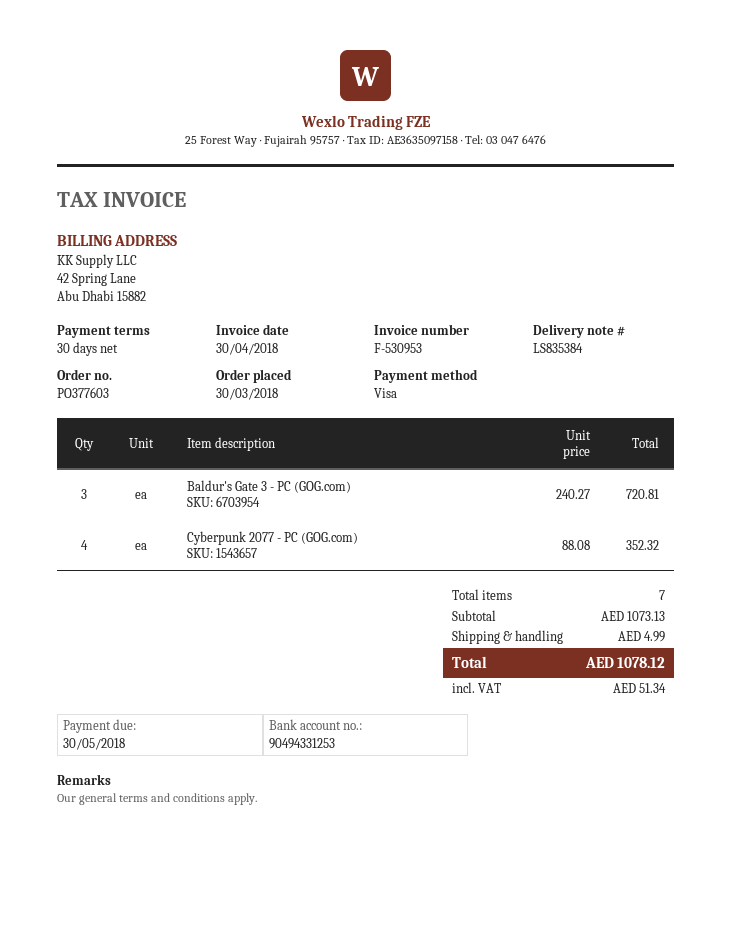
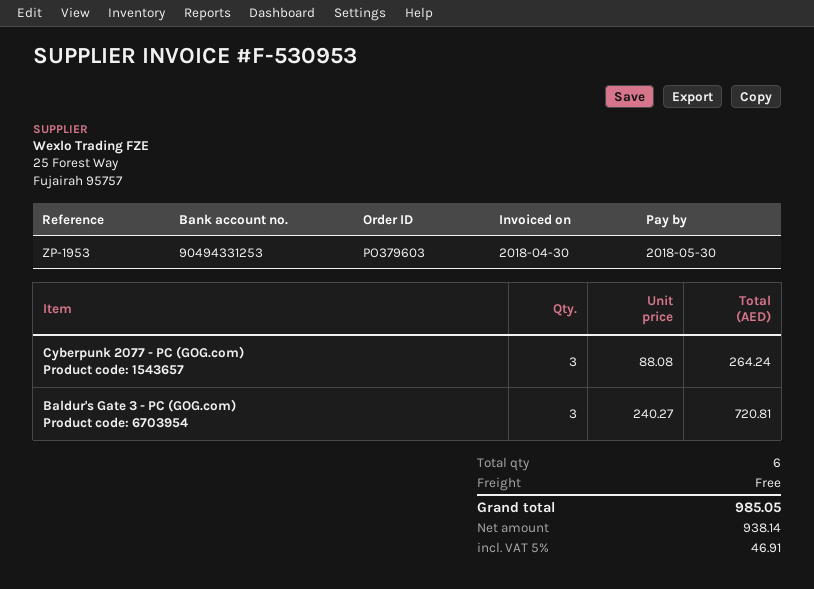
order number: PO377603 -> PO379603
Cyberpunk 2077 - PC (GOG.com): 4 x 88.08 = 352.32 -> 3 x 88.08 = 264.24
total quantity: 7 -> 6
shipping: 4.99 -> 0.00
tax: 51.34 -> 46.91
total: 1078.12 -> 985.05

